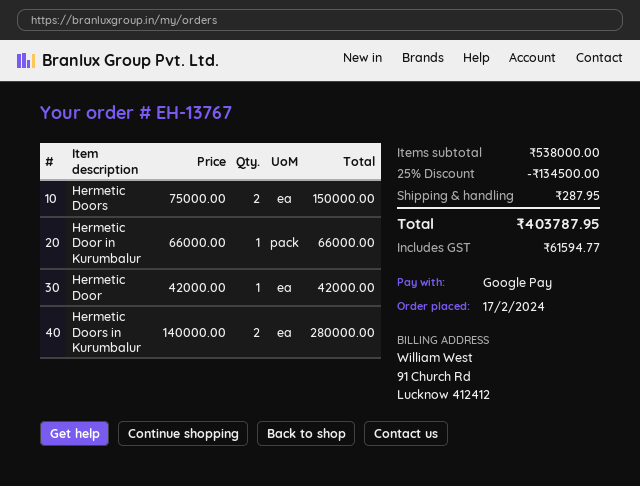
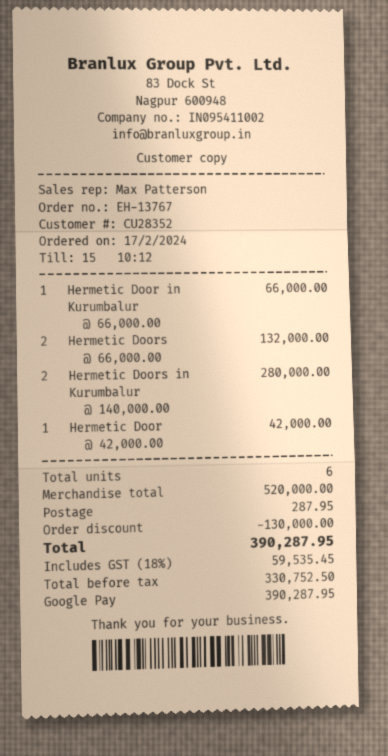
Hermetic Doors: 2 x 75000.00 = 150000.00 -> 2 x 66000.00 = 132000.00
subtotal: 538000.00 -> 520000.00
discount: 134500.00 -> 130000.00
tax: 61594.77 -> 59535.45
total: 403787.95 -> 390287.95

